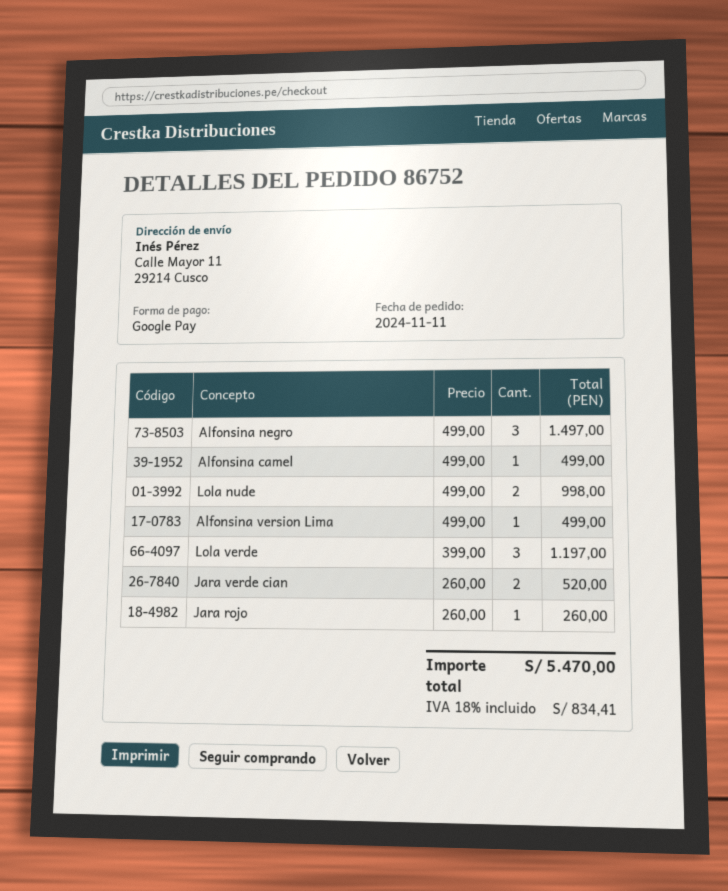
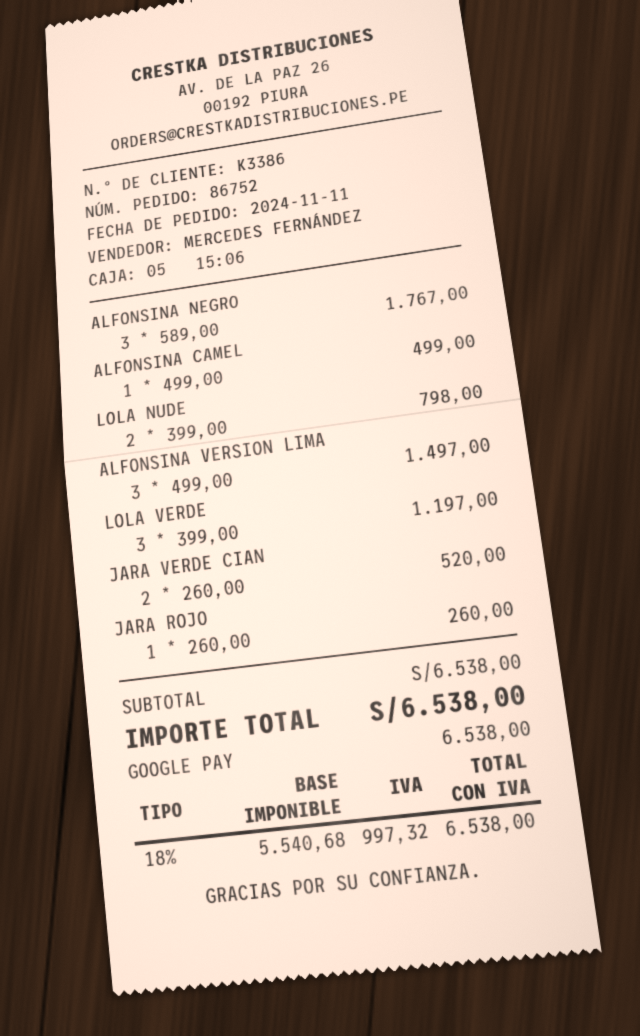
Alfonsina negro: 3 x 499.00 = 1497.00 -> 3 x 589.00 = 1767.00
Lola nude: 2 x 499.00 = 998.00 -> 2 x 399.00 = 798.00
Alfonsina version Lima: 1 x 499.00 = 499.00 -> 3 x 499.00 = 1497.00
tax: 18% = 834.41 -> 18% = 997.32
total: 5470.00 -> 6538.00

